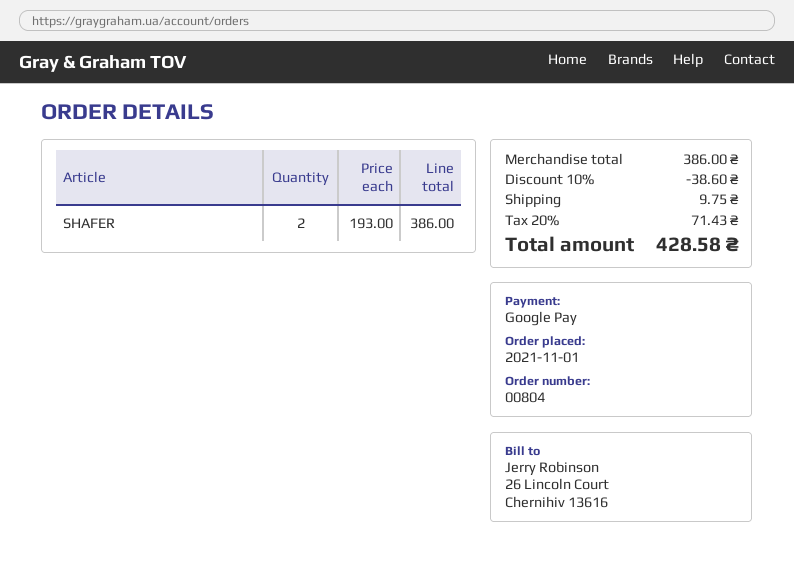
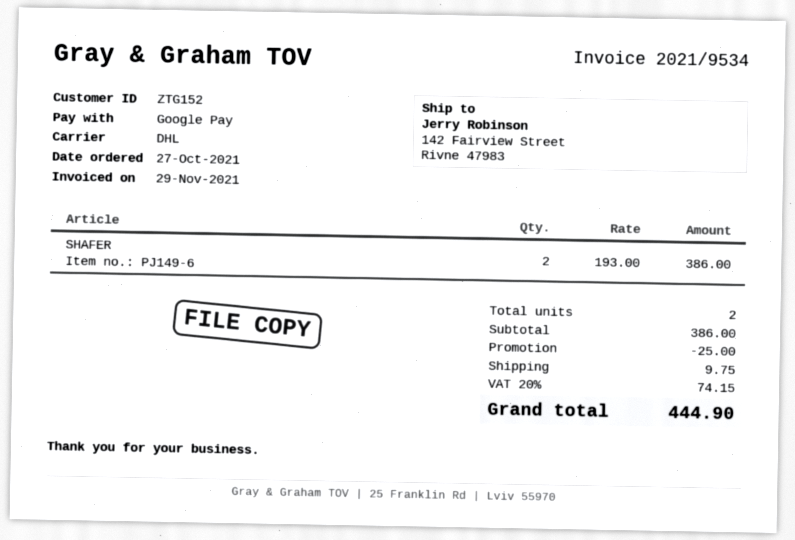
order date: 2021-11-01 -> 2021-10-27
discount: 38.60 -> 25.00
tax: 20% = 71.43 -> 20% = 74.15
total: 428.58 -> 444.90

